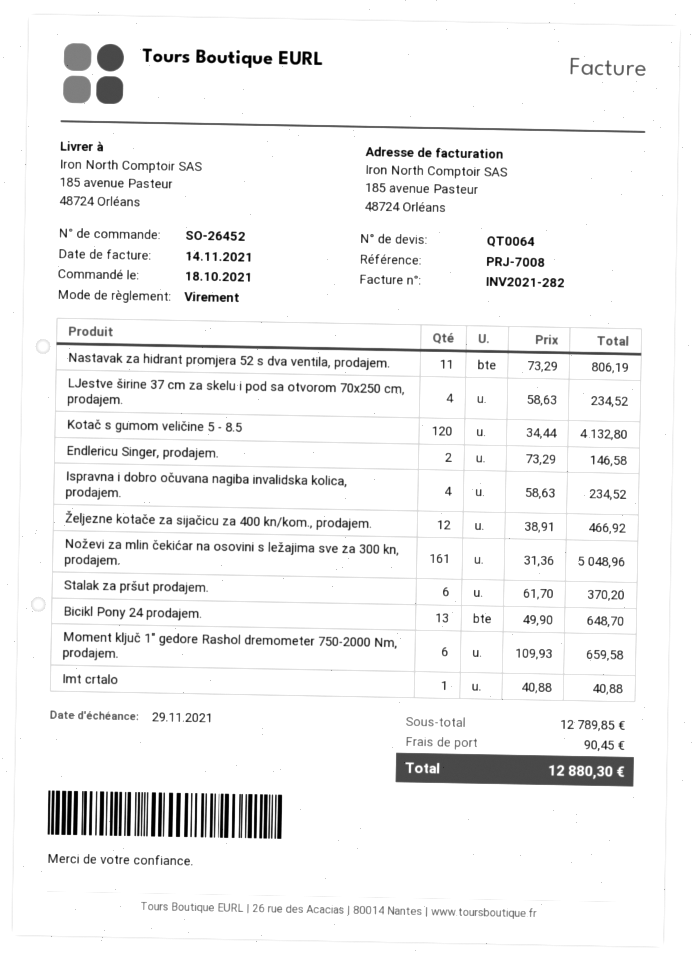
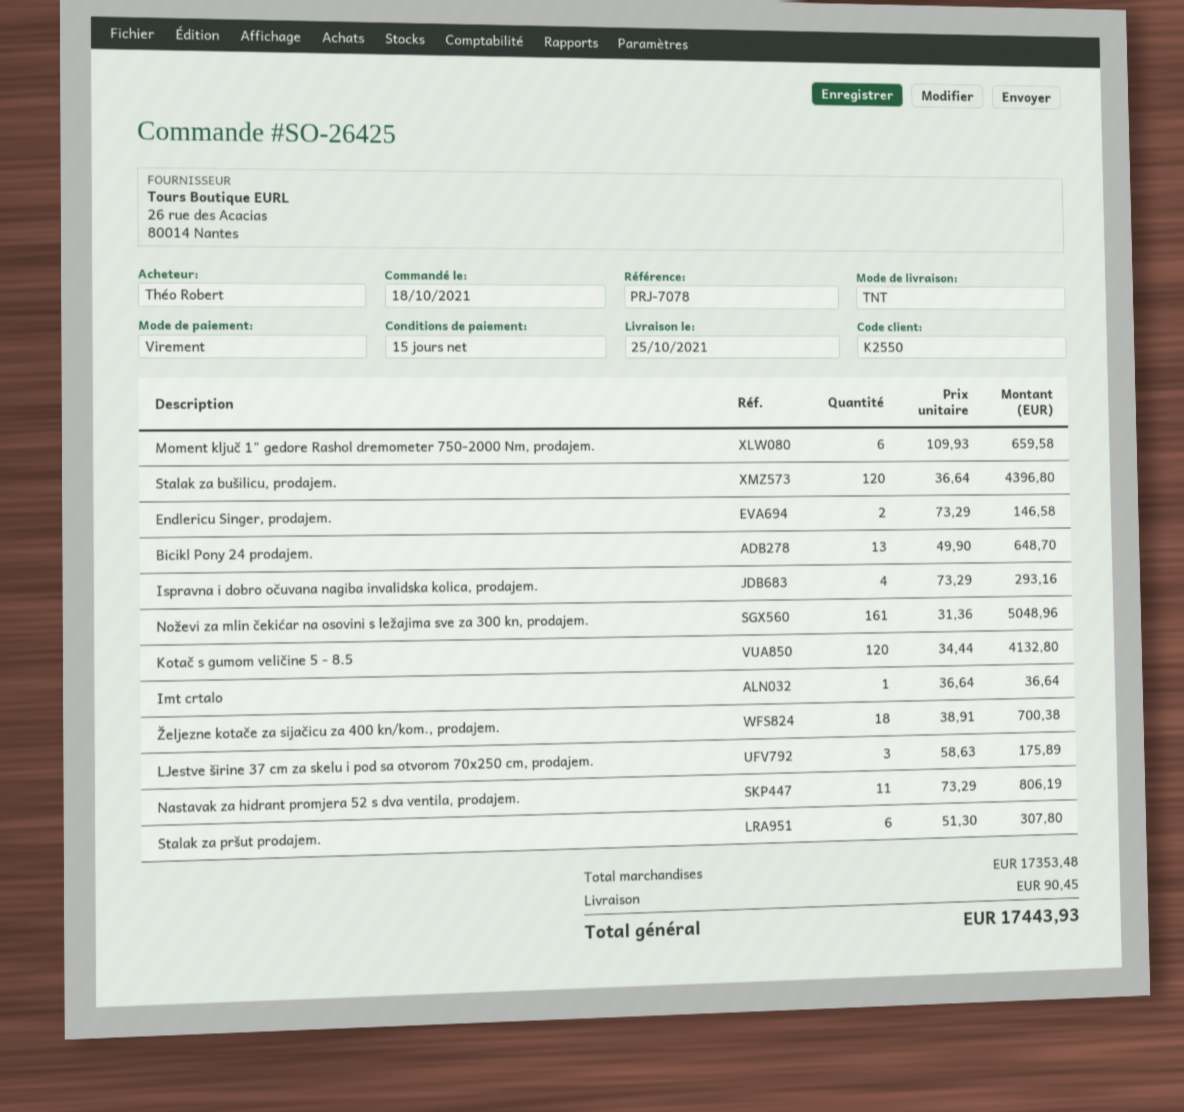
order number: SO-26452 -> SO-26425
reference: PRJ-7008 -> PRJ-7078
LJestve širine 37 cm za skelu i pod sa otvorom 70x250 cm, prodajem.: 4 x 58.63 = 234.52 -> 3 x 58.63 = 175.89
Ispravna i dobro očuvana nagiba invalidska kolica, prodajem.: 4 x 58.63 = 234.52 -> 4 x 73.29 = 293.16
Željezne kotače za sijačicu za 400 kn/kom., prodajem.: 12 x 38.91 = 466.92 -> 18 x 38.91 = 700.38
Stalak za pršut prodajem.: 6 x 61.70 = 370.20 -> 6 x 51.30 = 307.80
Imt crtalo: 1 x 40.88 = 40.88 -> 1 x 36.64 = 36.64
Stalak za bušilicu, prodajem.: none -> 120 x 36.64 = 4396.80
subtotal: 12789.85 -> 17353.48
total: 12880.30 -> 17443.93

